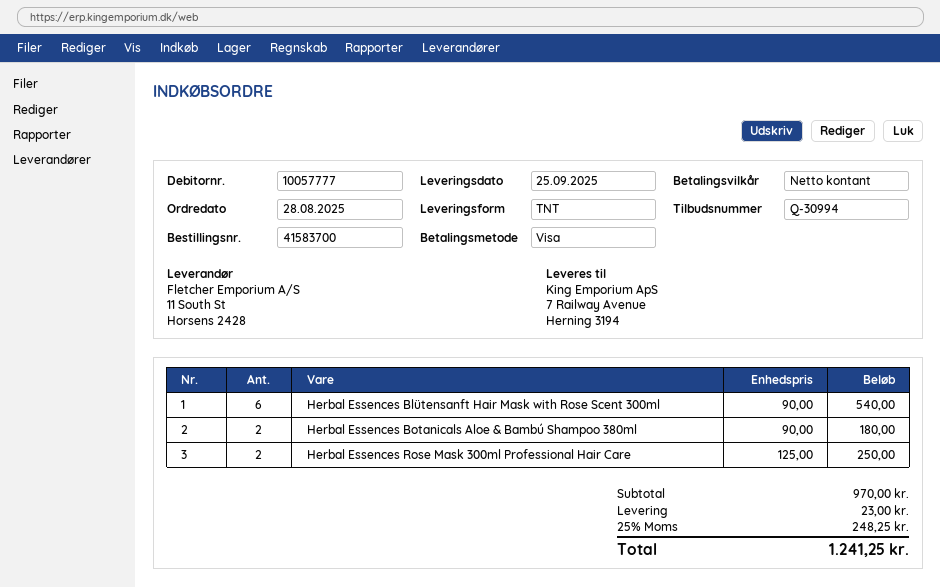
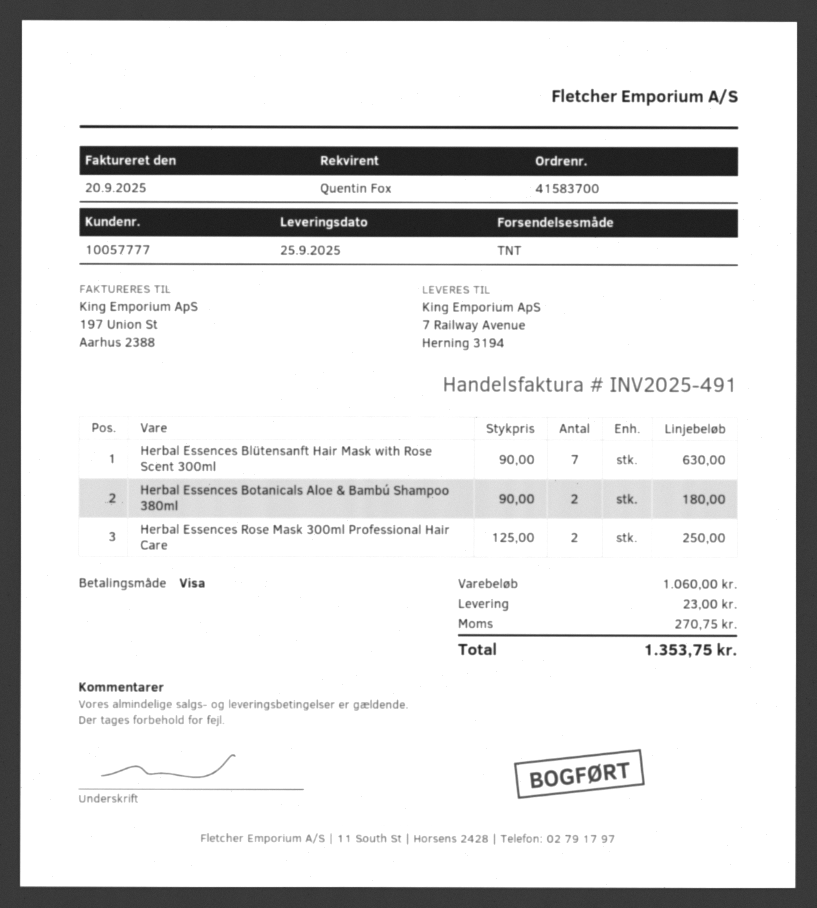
Herbal Essences Blütensanft Hair Mask with Rose Scent 300ml: 6 x 90.00 = 540.00 -> 7 x 90.00 = 630.00
subtotal: 970.00 -> 1060.00
tax: 248.25 -> 270.75
total: 1241.25 -> 1353.75

